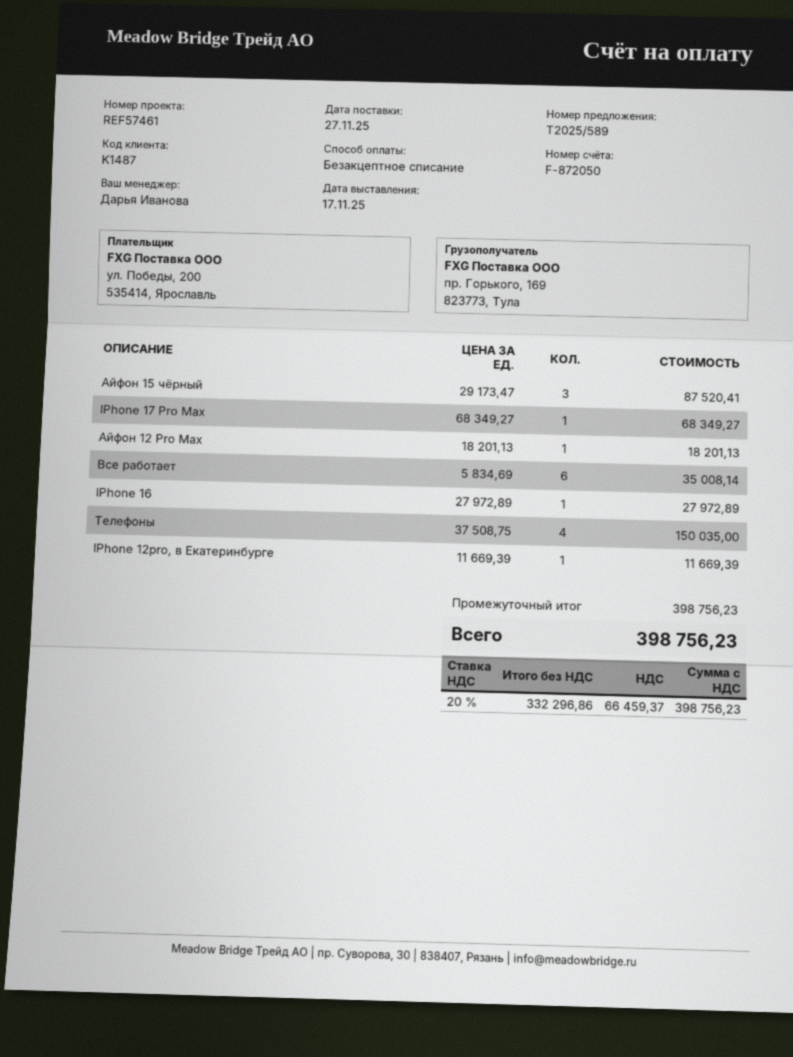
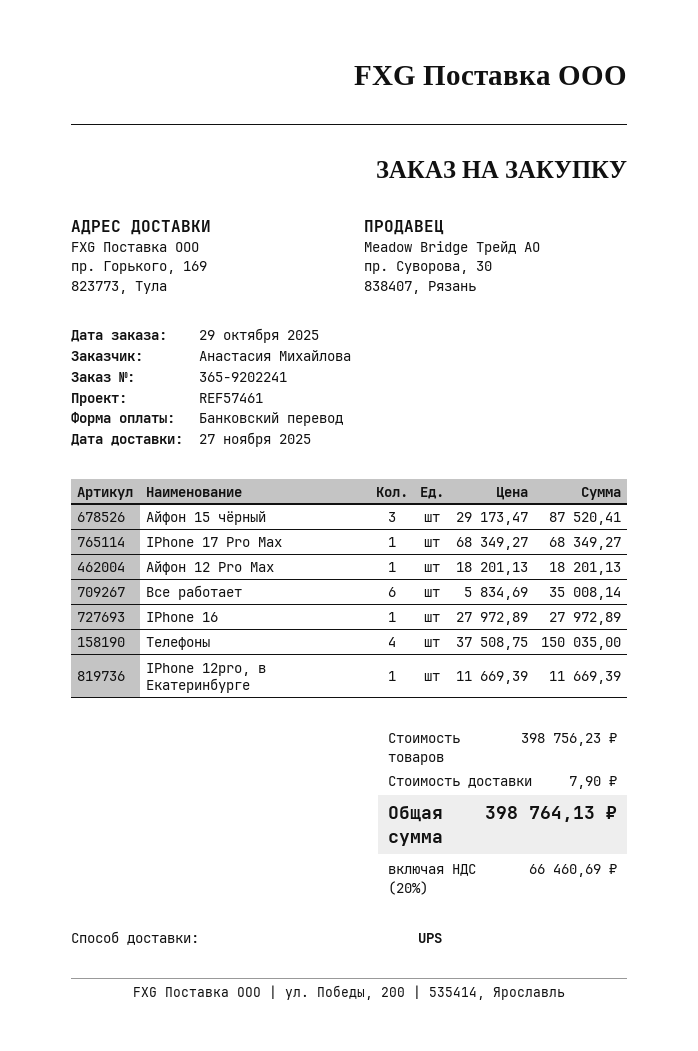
payment method: direct debit -> bank transfer
shipping: none -> 7.90
tax: 20% = 66459.37 -> 20% = 66460.69
total: 398756.23 -> 398764.13

